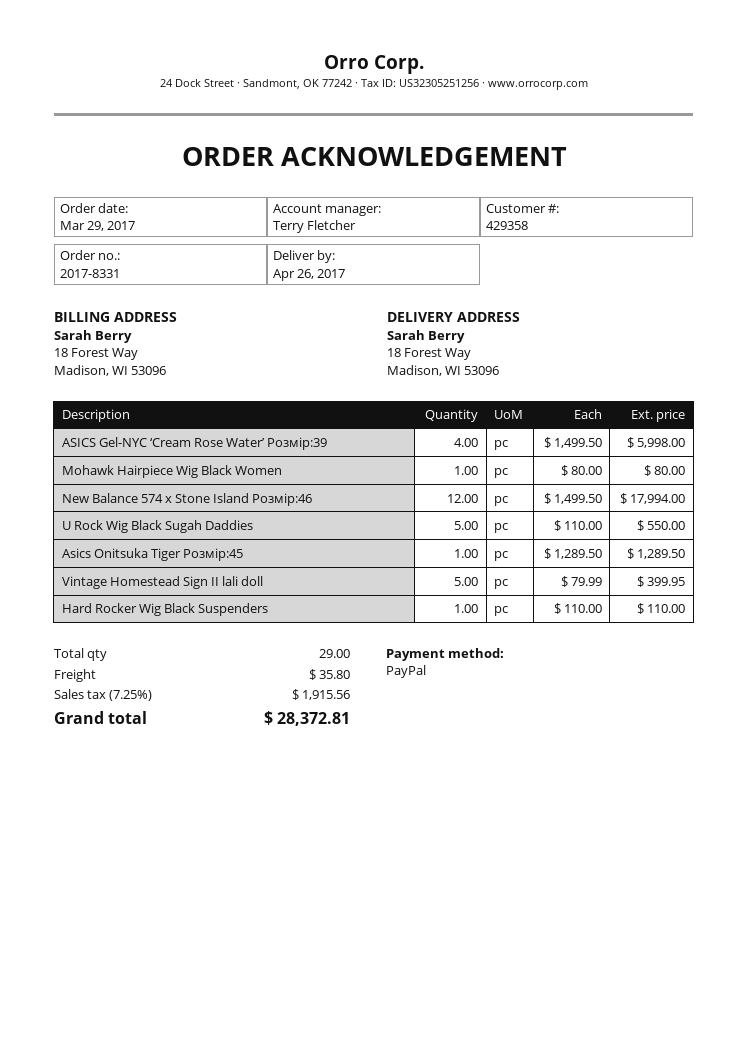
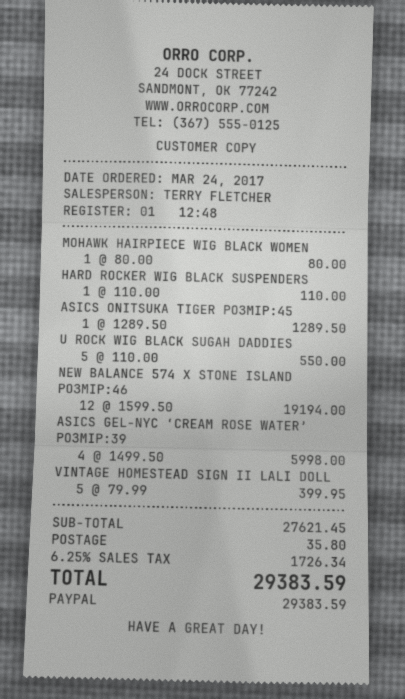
order date: 2017-03-29 -> 2017-03-24
New Balance 574 x Stone Island Розмір:46: 12 x 1499.50 = 17994.00 -> 12 x 1599.50 = 19194.00
tax: 7.25% = 1915.56 -> 6.25% = 1726.34
total: 28372.81 -> 29383.59

